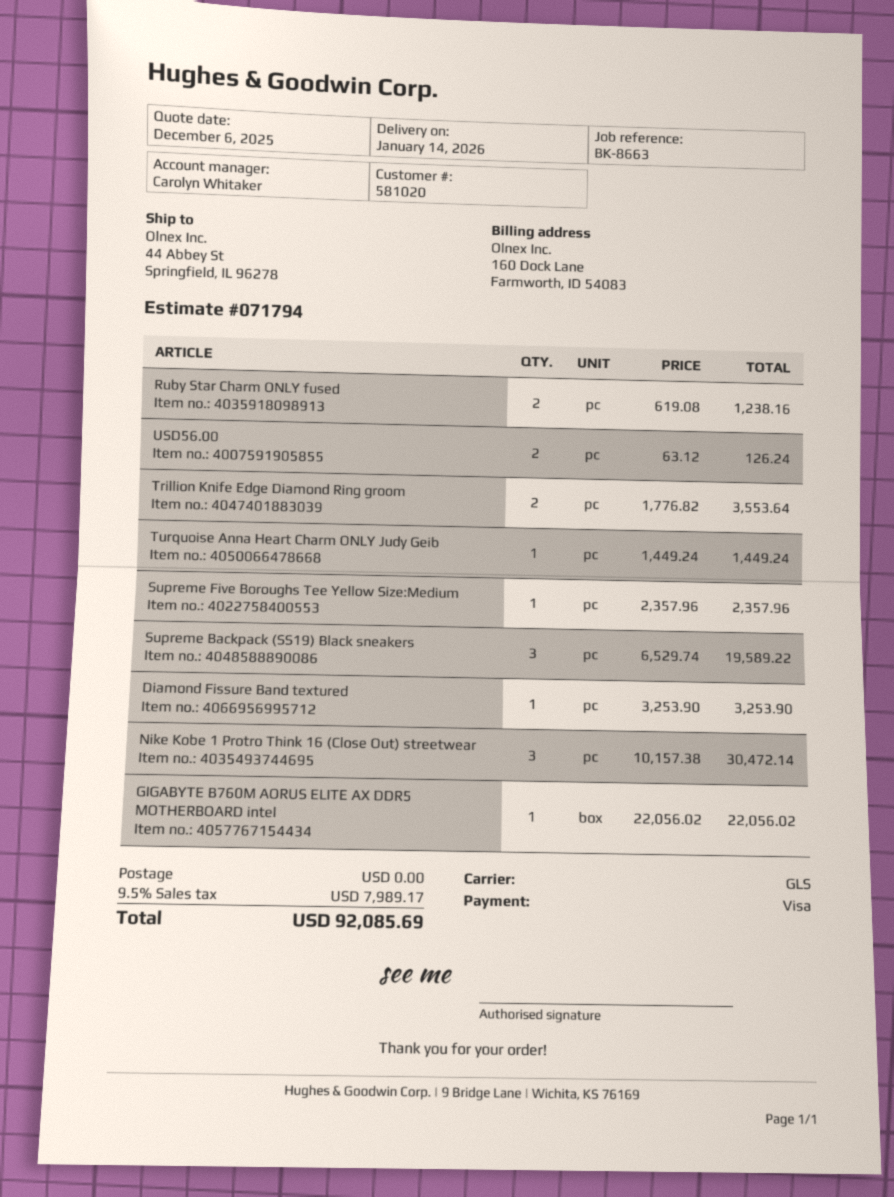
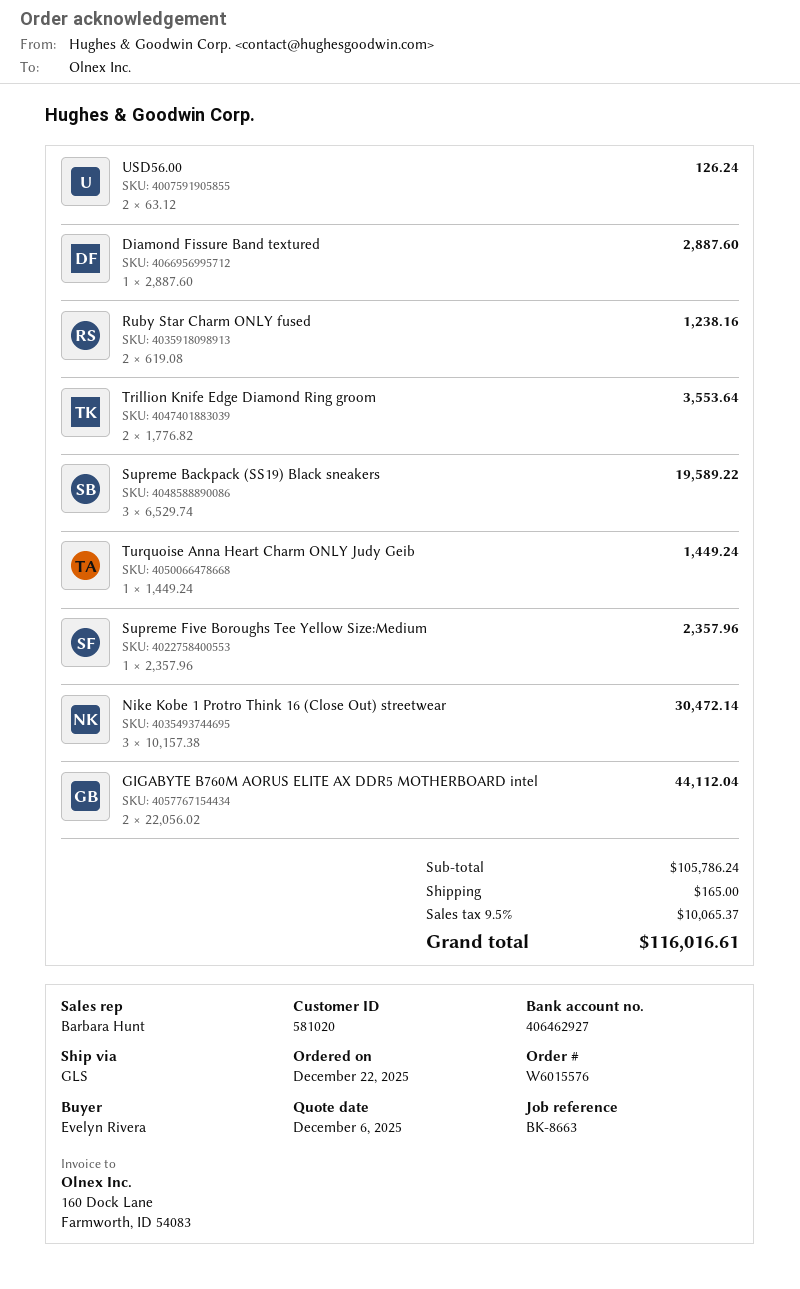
sales rep: Carolyn Whitaker -> Barbara Hunt
Diamond Fissure Band textured: 1 x 3253.90 = 3253.90 -> 1 x 2887.60 = 2887.60
GIGABYTE B760M AORUS ELITE AX DDR5 MOTHERBOARD intel: 1 x 22056.02 = 22056.02 -> 2 x 22056.02 = 44112.04
shipping: 0.00 -> 165.00
tax: 9.5% = 7989.17 -> 9.5% = 10065.37
total: 92085.69 -> 116016.61

